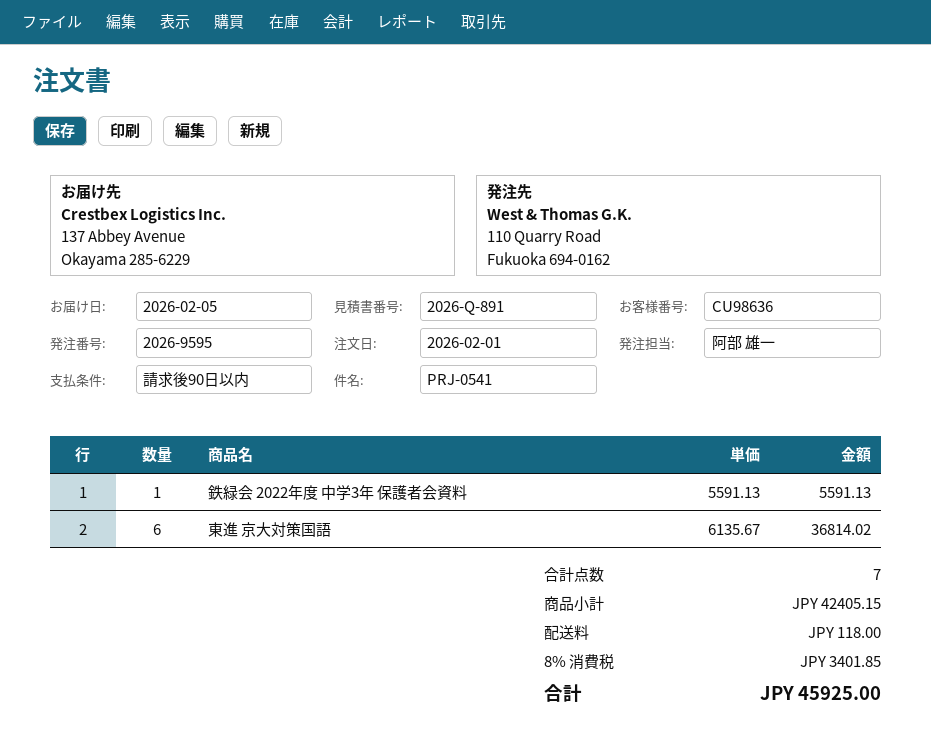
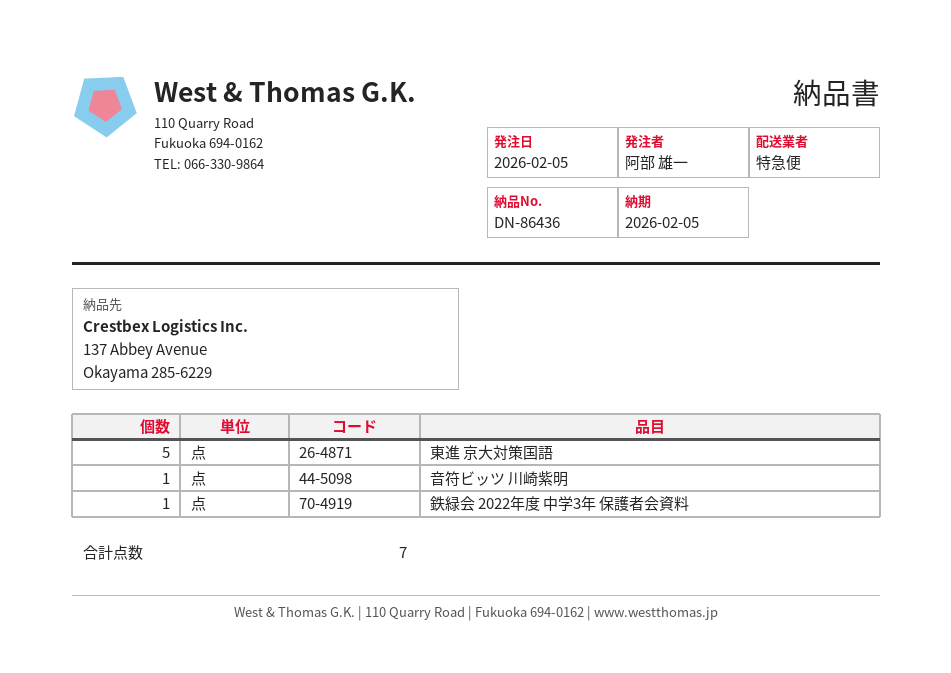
order date: 2026-02-01 -> 2026-02-05
東進 京大対策国語: 6 -> 5
音符ビッツ 川崎紫明: none -> 1

